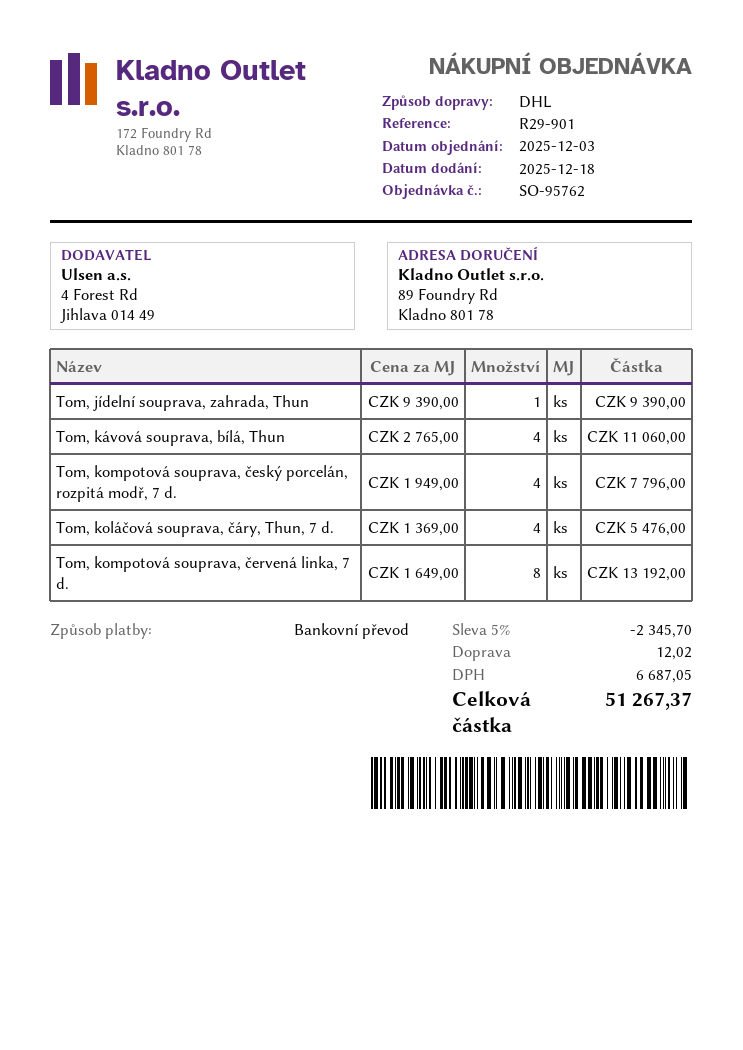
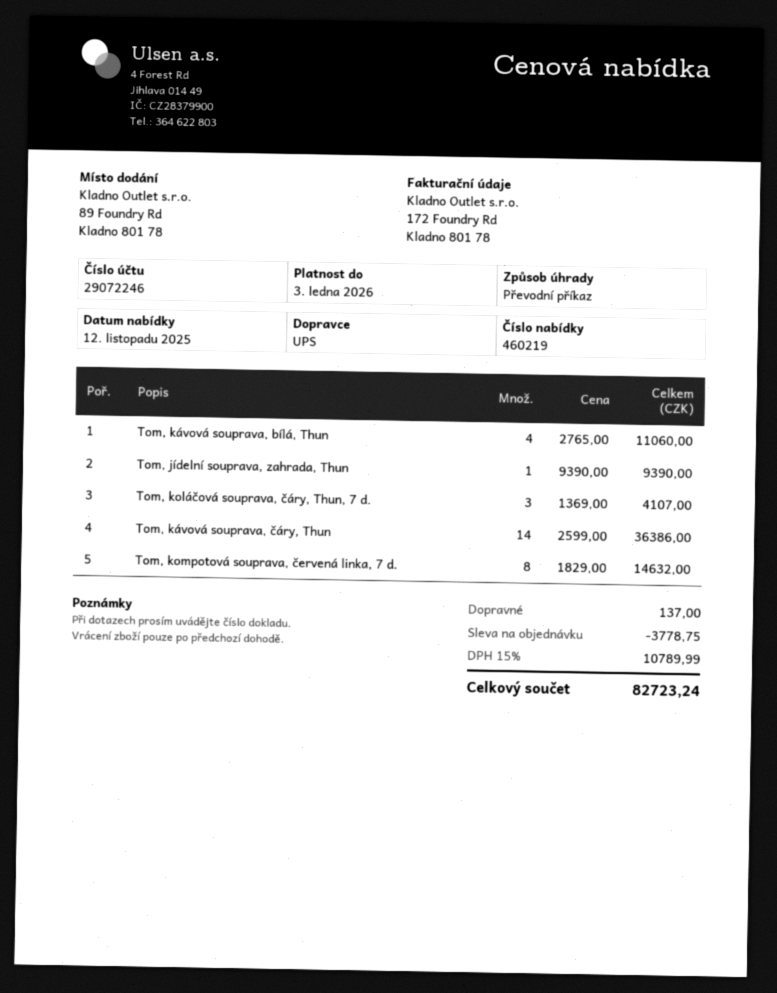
shipping method: DHL -> UPS
Tom, kompotová souprava, český porcelán, rozpitá modř, 7 d.: 4 x 1949.00 = 7796.00 -> none
Tom, koláčová souprava, čáry, Thun, 7 d.: 4 x 1369.00 = 5476.00 -> 3 x 1369.00 = 4107.00
Tom, kompotová souprava, červená linka, 7 d.: 8 x 1649.00 = 13192.00 -> 8 x 1829.00 = 14632.00
Tom, kávová souprava, čáry, Thun: none -> 14 x 2599.00 = 36386.00
discount: 2345.70 -> 3778.75
shipping: 12.02 -> 137.00
tax: 6687.05 -> 10789.99
total: 51267.37 -> 82723.24

